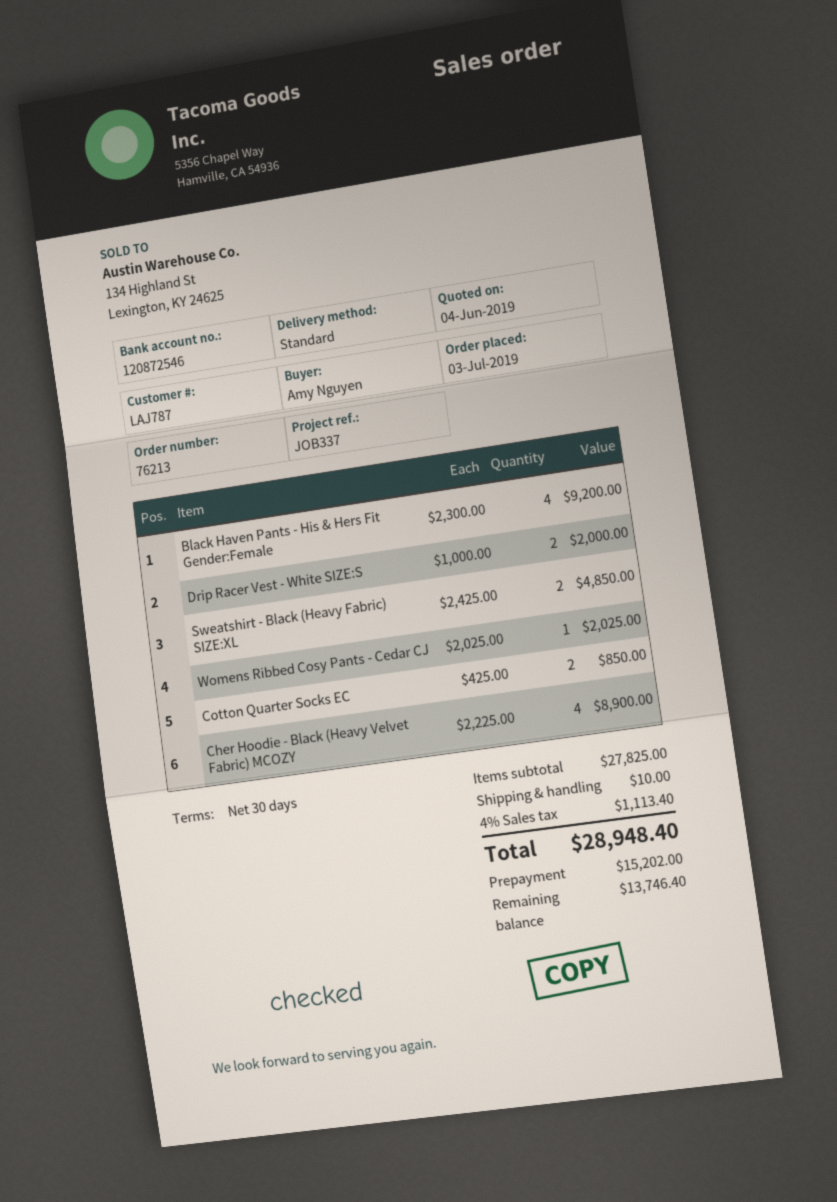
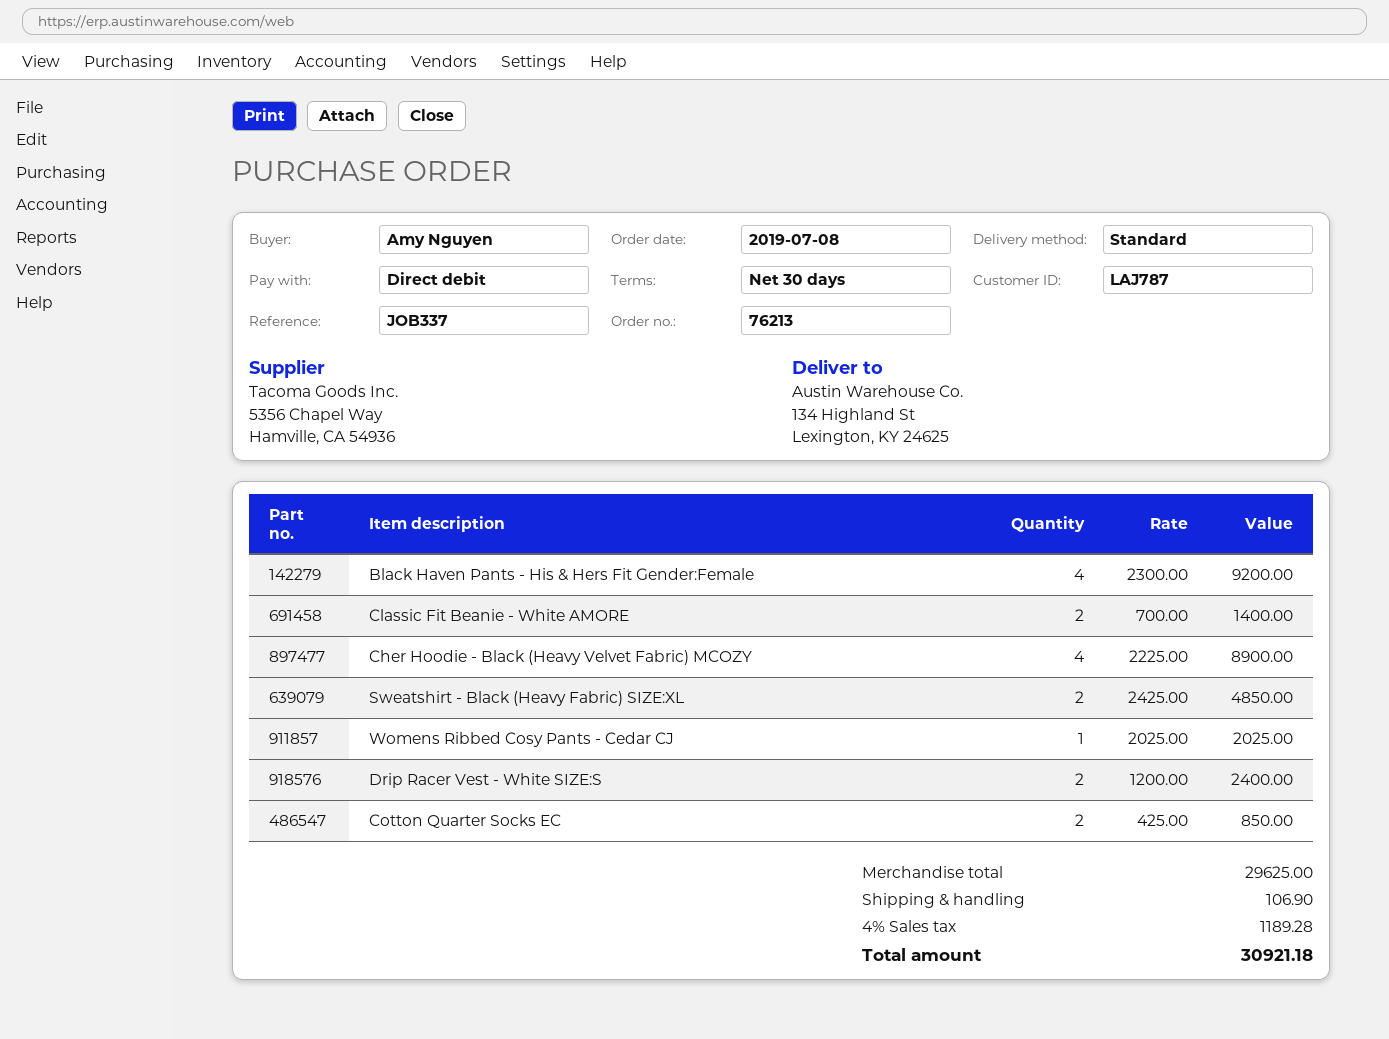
order date: 2019-07-03 -> 2019-07-08
Drip Racer Vest - White SIZE:S: 2 x 1000.00 = 2000.00 -> 2 x 1200.00 = 2400.00
Classic Fit Beanie - White AMORE: none -> 2 x 700.00 = 1400.00
subtotal: 27825.00 -> 29625.00
shipping: 10.00 -> 106.90
tax: 4% = 1113.40 -> 4% = 1189.28
total: 28948.40 -> 30921.18

